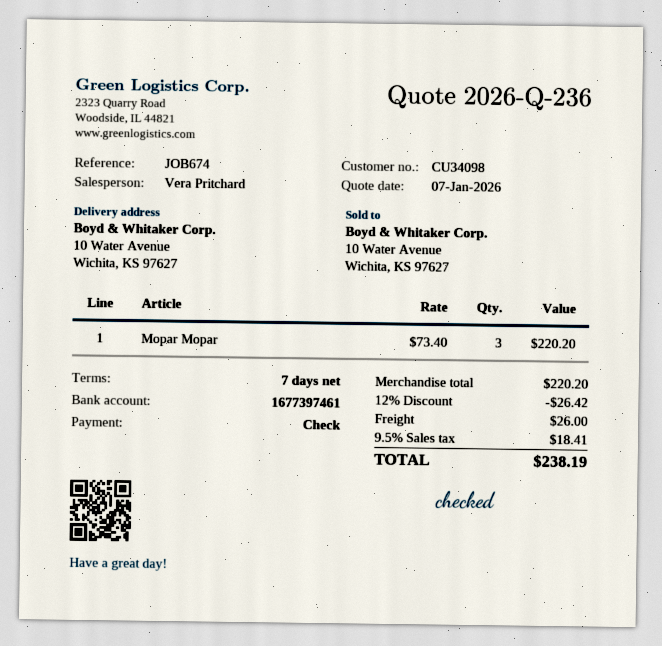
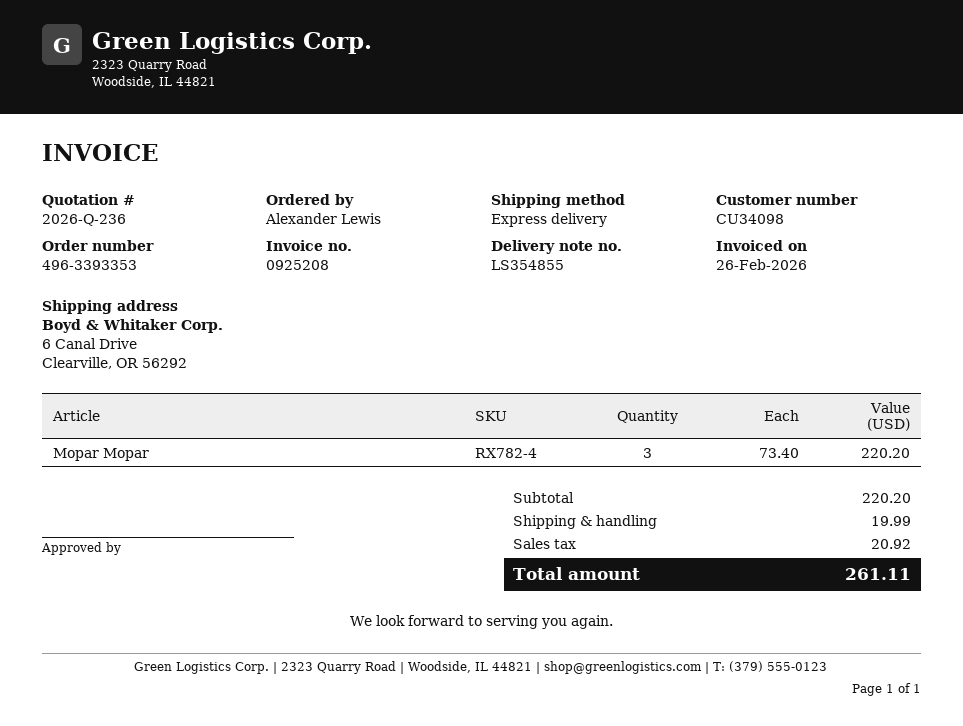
ship to: 10 Water Avenue, Wichita, KS 97627 -> 6 Canal Drive, Clearville, OR 56292
discount: 12% = 26.42 -> none
shipping: 26.00 -> 19.99
tax: 18.41 -> 20.92
total: 238.19 -> 261.11

